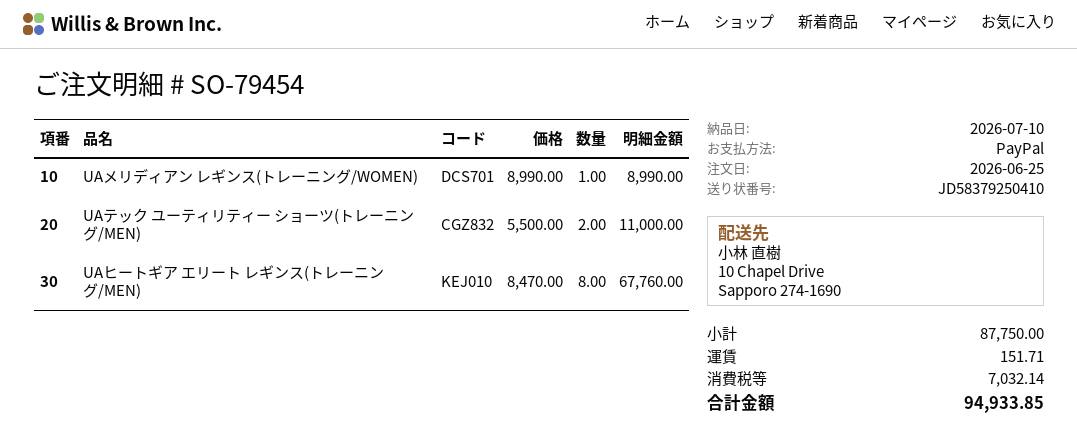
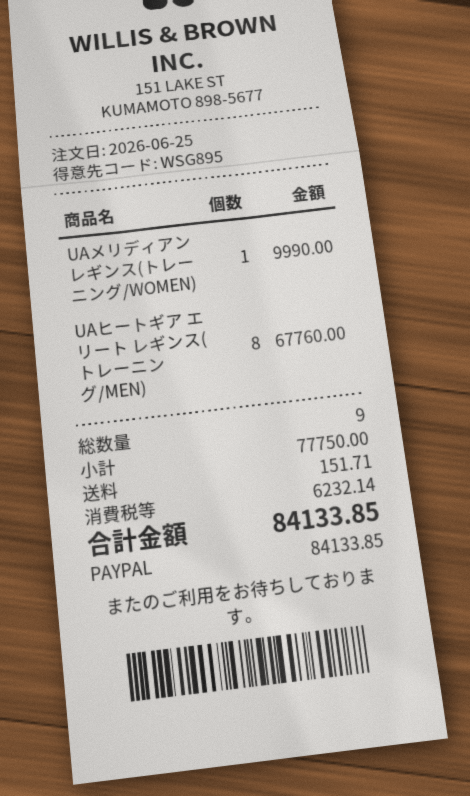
UAメリディアン レギンス(トレーニング/WOMEN): 1 for 8990.00 -> 1 for 9990.00
UAテック ユーティリティー ショーツ(トレーニング/MEN): 2 for 11000.00 -> none
subtotal: 87750.00 -> 77750.00
tax: 7032.14 -> 6232.14
total: 94933.85 -> 84133.85

